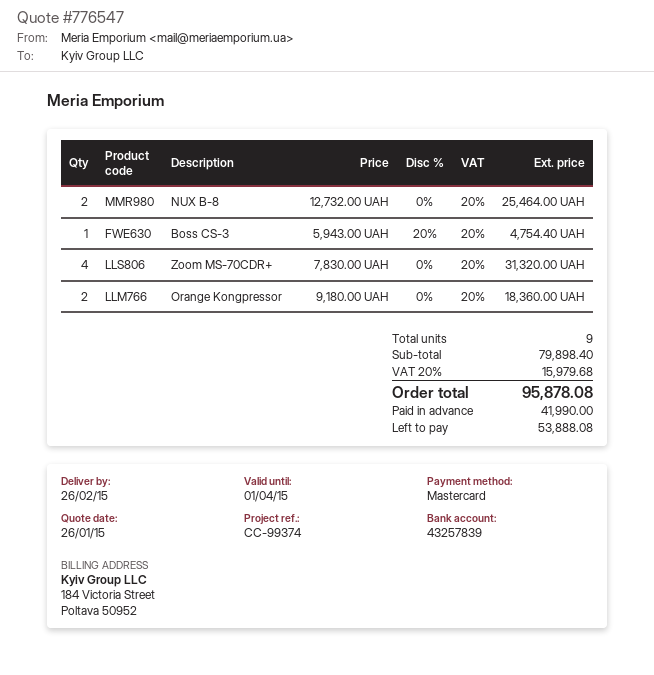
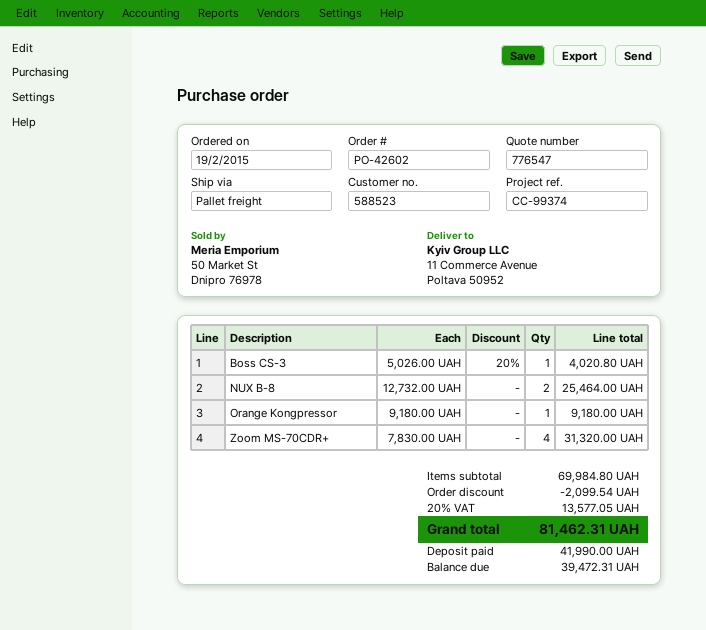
Boss CS-3: 1 x 5943.00 - 20% = 4754.40 -> 1 x 5026.00 - 20% = 4020.80
Orange Kongpressor: 2 x 9180.00 = 18360.00 -> 1 x 9180.00 = 9180.00
subtotal: 79898.40 -> 69984.80
discount: none -> 2099.54
tax: 20% = 15979.68 -> 20% = 13577.05
total: 95878.08 -> 81462.31
balance: 53888.08 -> 39472.31

